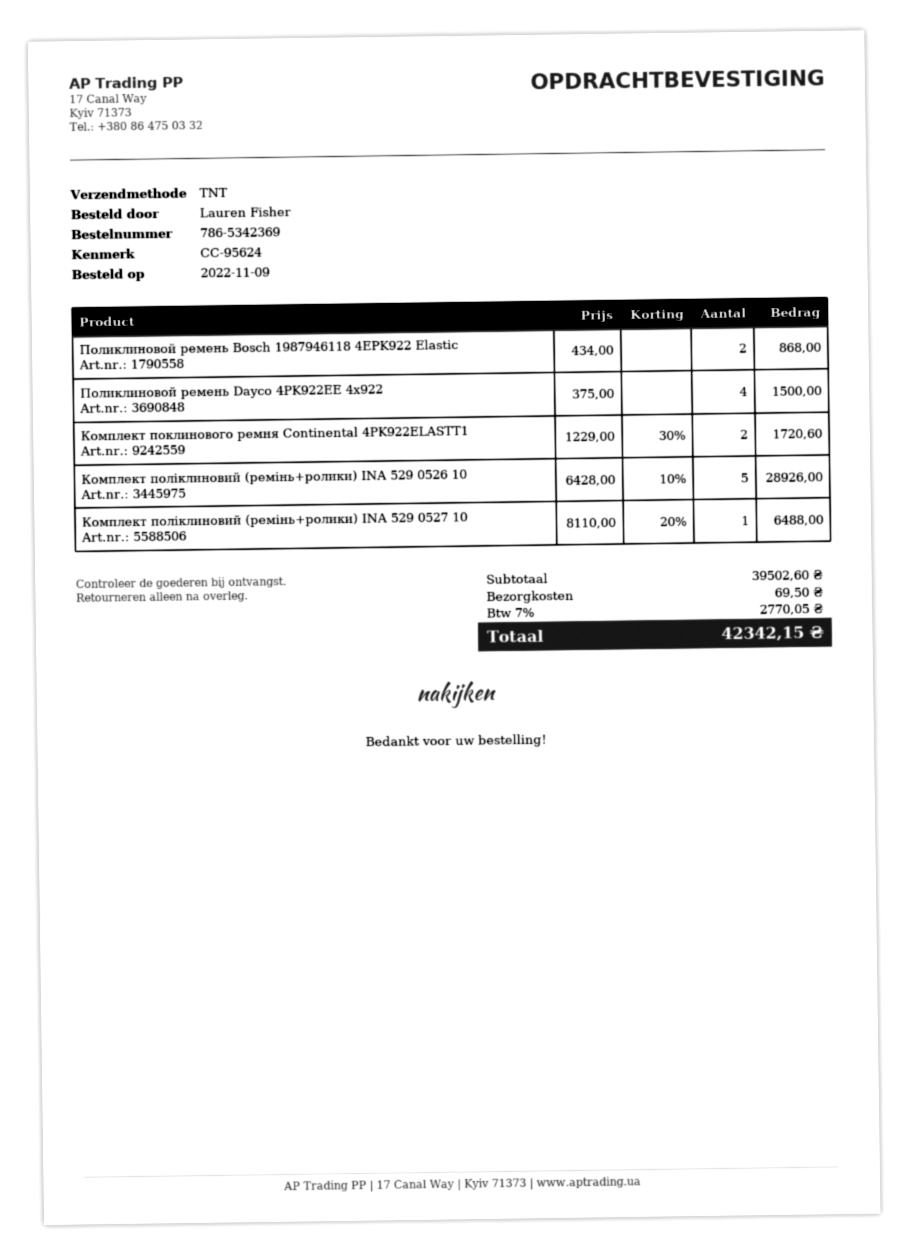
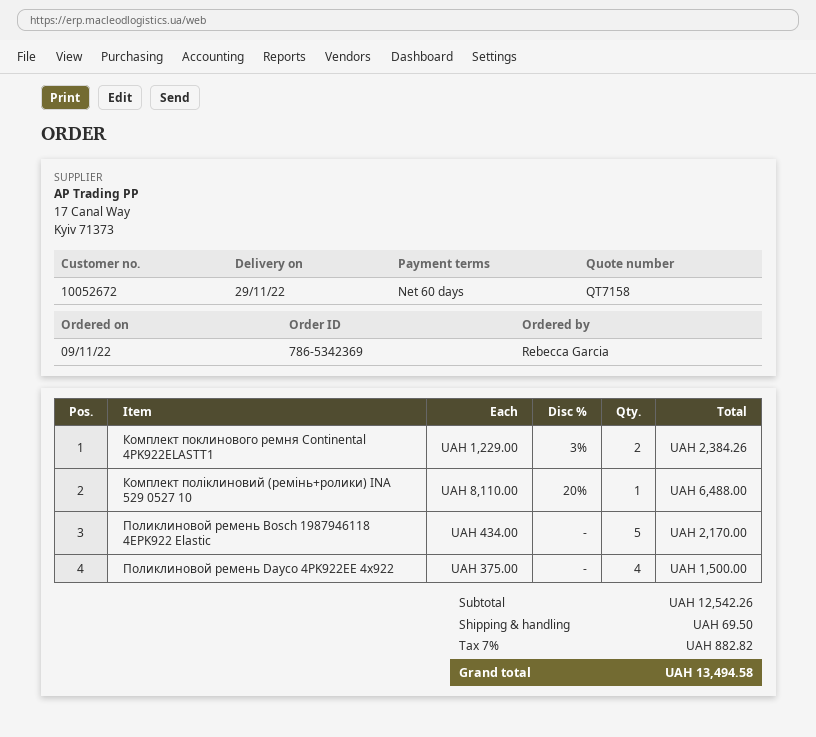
ordered by: Lauren Fisher -> Rebecca Garcia
Поликлиновой ремень Bosch 1987946118 4EPK922 Elastic: 2 x 434.00 = 868.00 -> 5 x 434.00 = 2170.00
Комплект поклинового ремня Continental 4PK922ELASTT1: 2 x 1229.00 - 30% = 1720.60 -> 2 x 1229.00 - 3% = 2384.26
Комплект поліклиновий (ремінь+ролики) INA 529 0526 10: 5 x 6428.00 - 10% = 28926.00 -> none
subtotal: 39502.60 -> 12542.26
tax: 7% = 2770.05 -> 7% = 882.82
total: 42342.15 -> 13494.58

